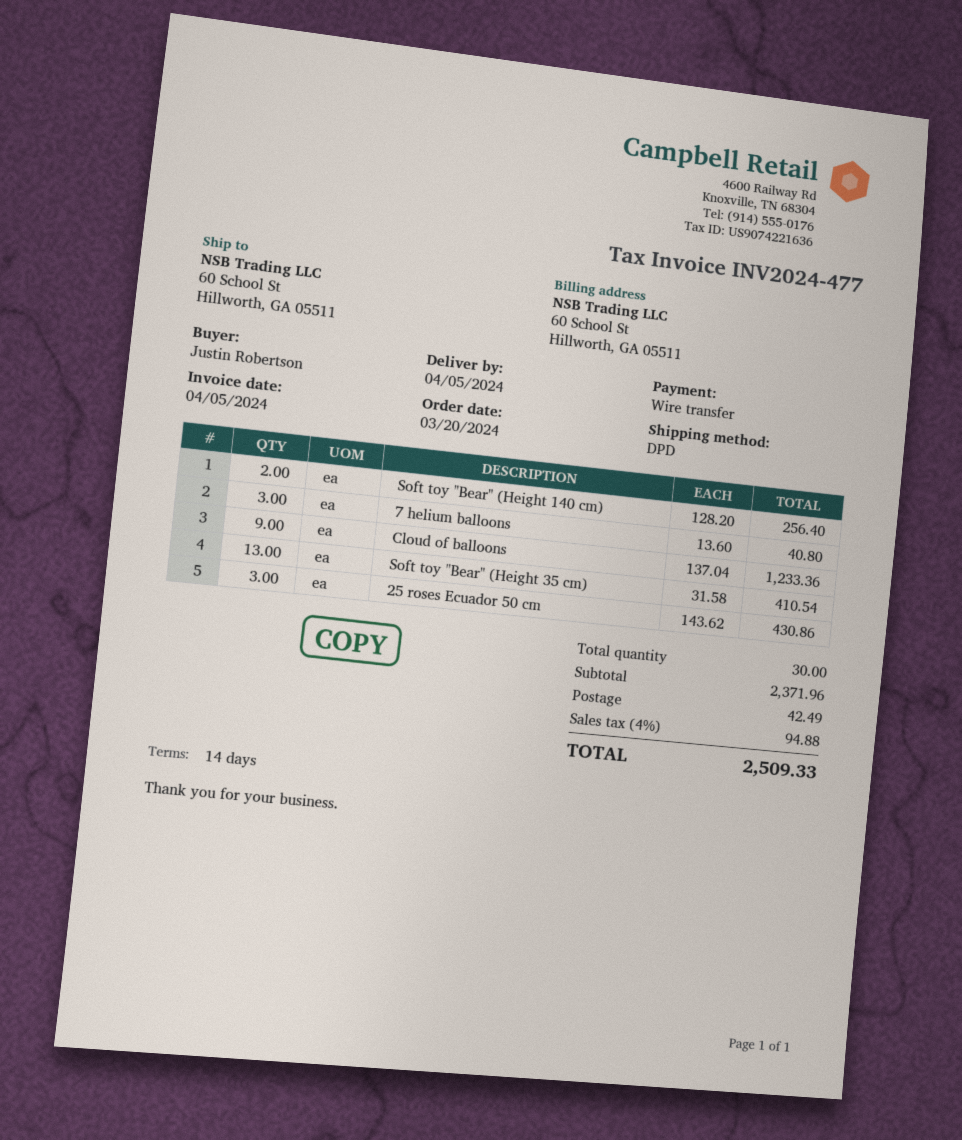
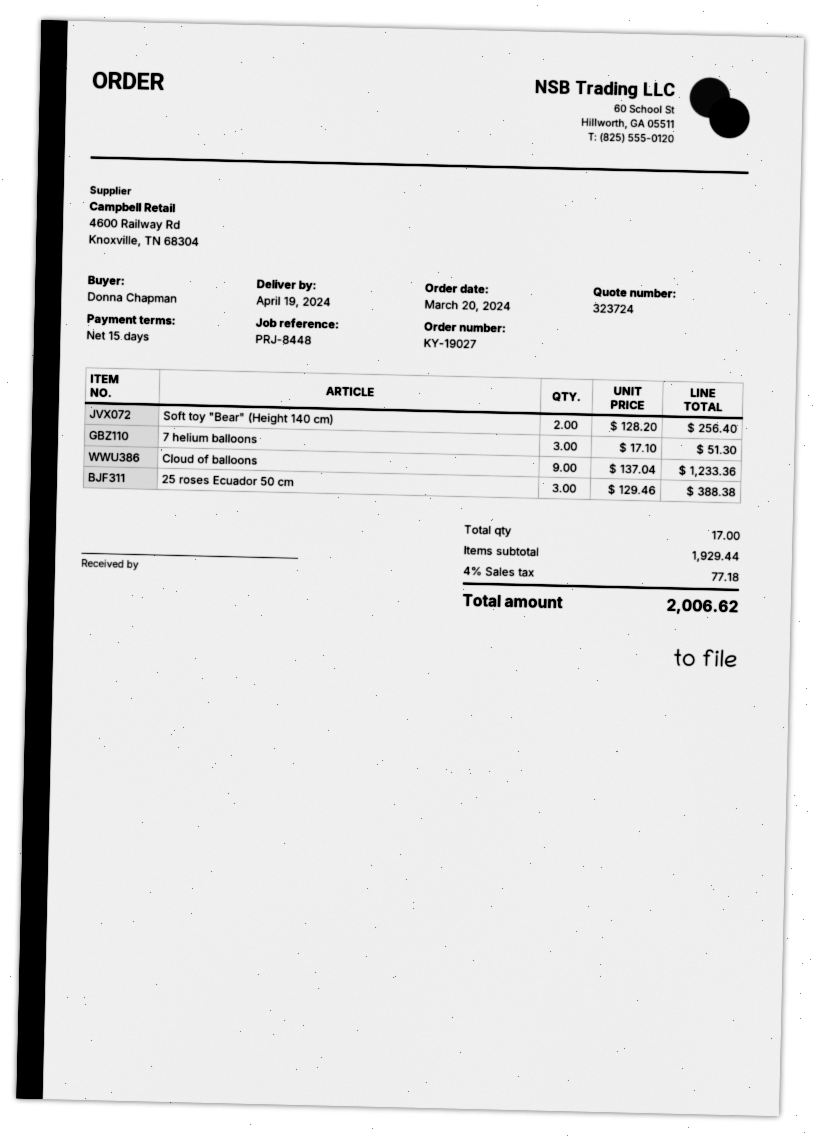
delivery date: 2024-04-05 -> 2024-04-19
payment terms: 14 days -> 15 days
ordered by: Justin Robertson -> Donna Chapman
7 helium balloons: 3 x 13.60 = 40.80 -> 3 x 17.10 = 51.30
Soft toy "Bear" (Height 35 cm): 13 x 31.58 = 410.54 -> none
25 roses Ecuador 50 cm: 3 x 143.62 = 430.86 -> 3 x 129.46 = 388.38
total quantity: 30 -> 17
subtotal: 2371.96 -> 1929.44
shipping: 42.49 -> none
tax: 4% = 94.88 -> 4% = 77.18
total: 2509.33 -> 2006.62

